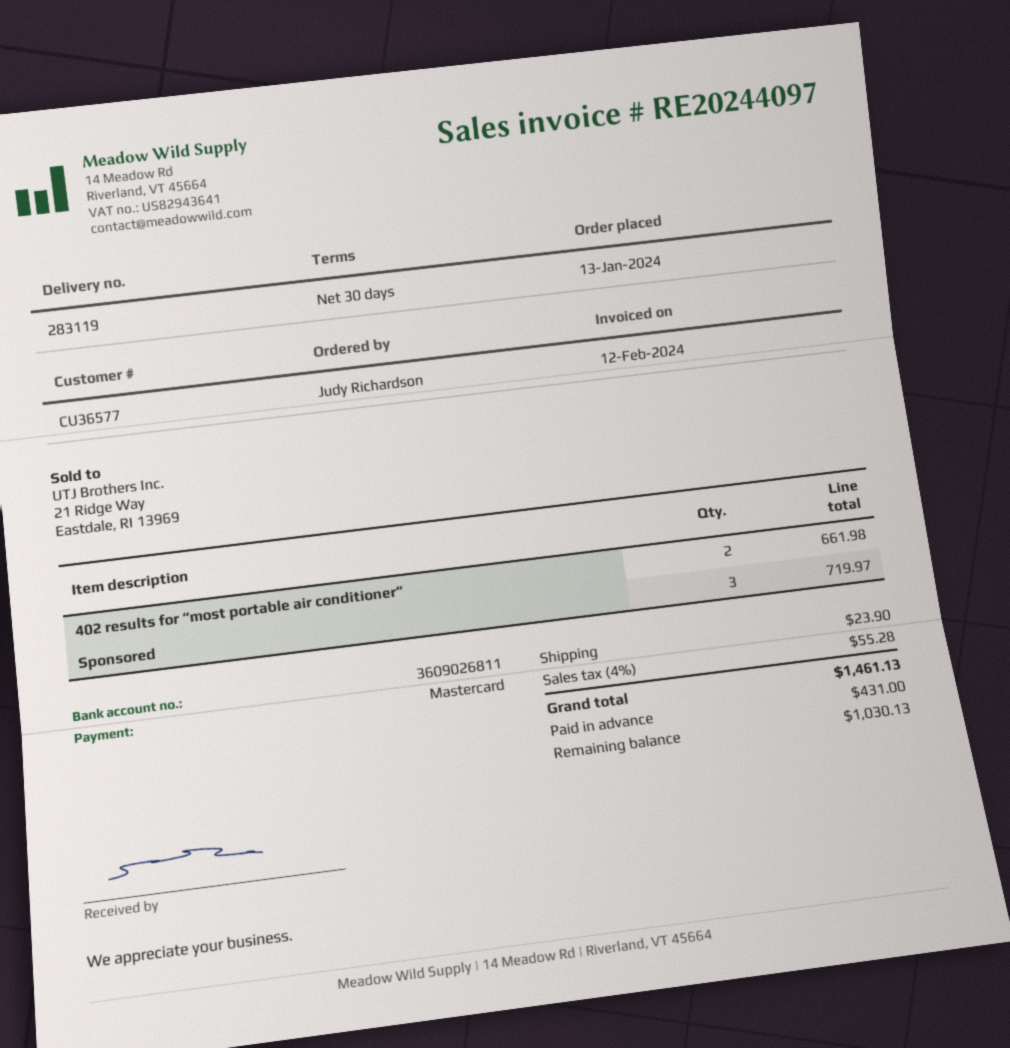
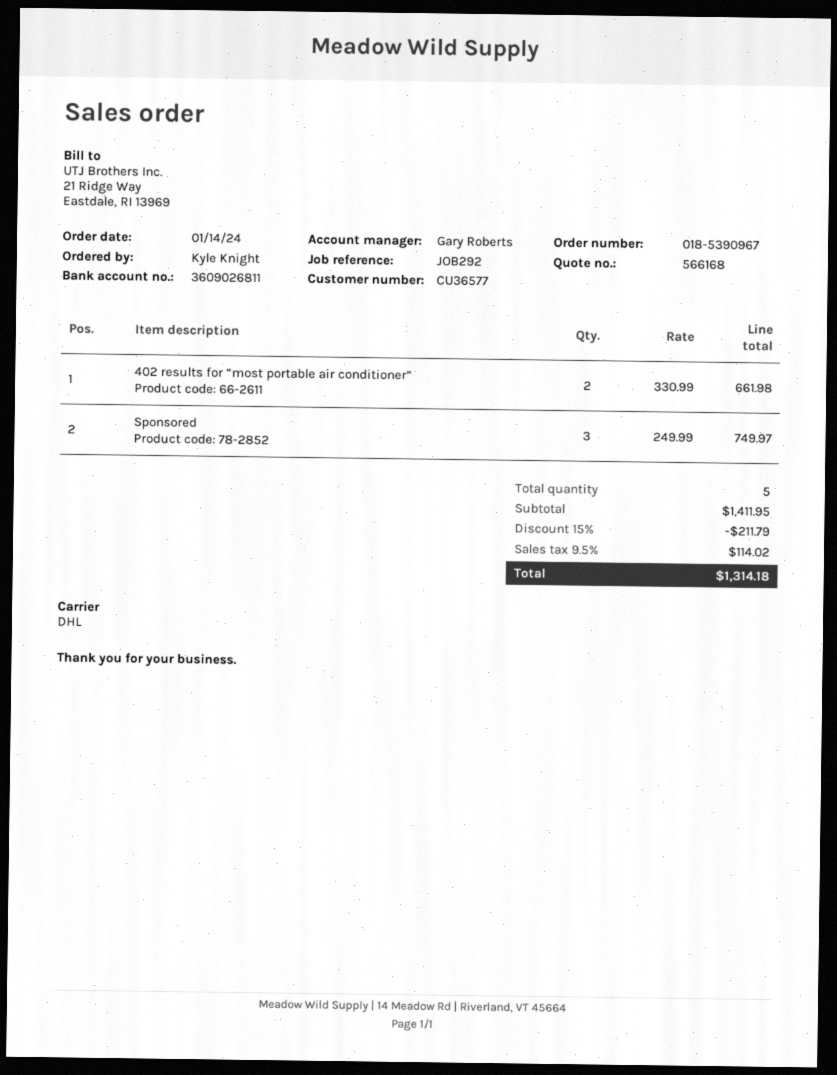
order date: 2024-01-13 -> 2024-01-14
ordered by: Judy Richardson -> Kyle Knight
Sponsored: 3 for 719.97 -> 3 for 749.97
discount: none -> 15% = 211.79
shipping: 23.90 -> none
tax: 4% = 55.28 -> 9.5% = 114.02
total: 1461.13 -> 1314.18

